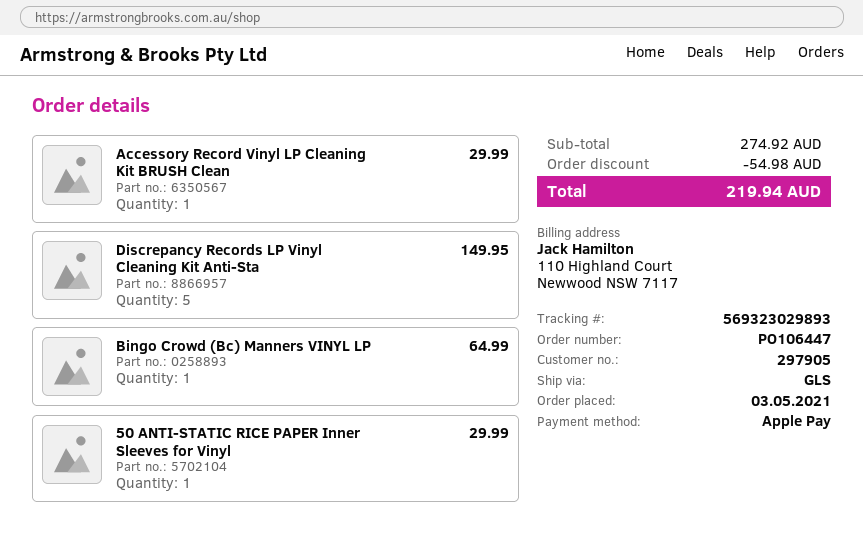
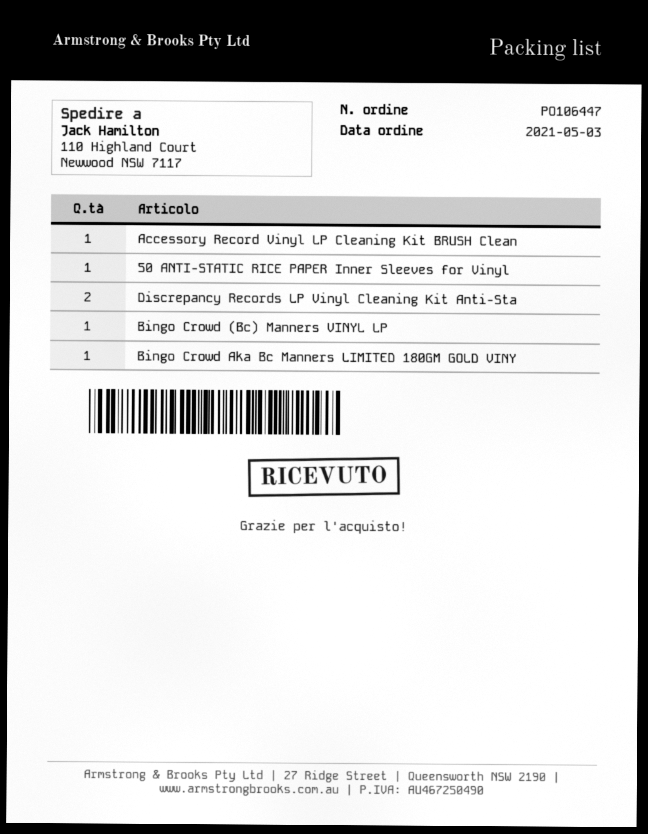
Discrepancy Records LP Vinyl Cleaning Kit Anti-Sta: 5 -> 2
Bingo Crowd Aka Bc Manners LIMITED 180GM GOLD VINY: none -> 1

